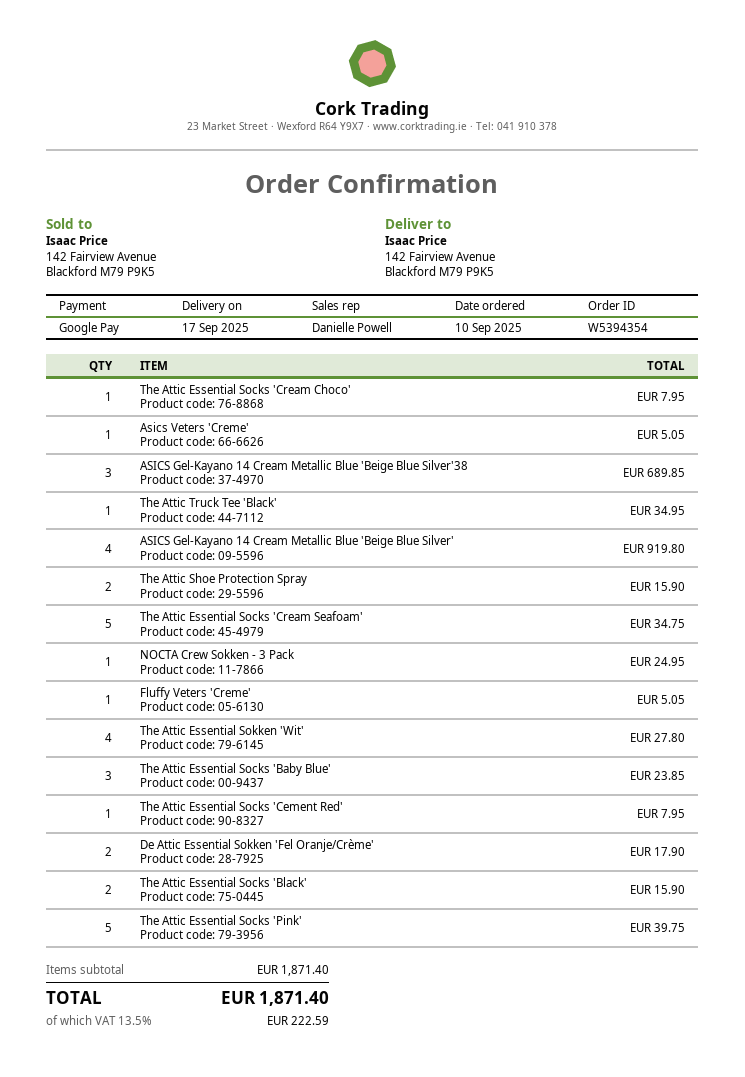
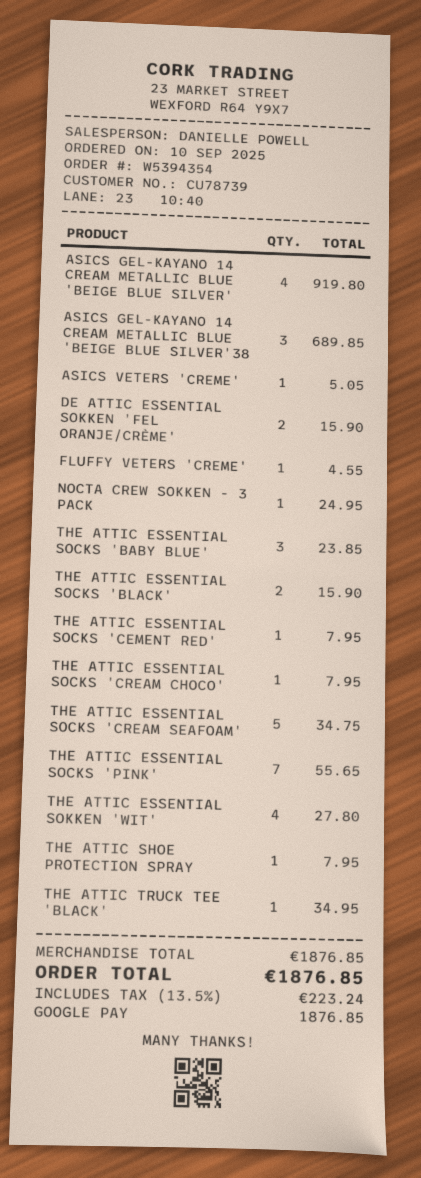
The Attic Shoe Protection Spray: 2 for 15.90 -> 1 for 7.95
Fluffy Veters 'Creme': 1 for 5.05 -> 1 for 4.55
De Attic Essential Sokken 'Fel Oranje/Crème': 2 for 17.90 -> 2 for 15.90
The Attic Essential Socks 'Pink': 5 for 39.75 -> 7 for 55.65
subtotal: 1871.40 -> 1876.85
tax: 13.5% = 222.59 -> 13.5% = 223.24
total: 1871.40 -> 1876.85

